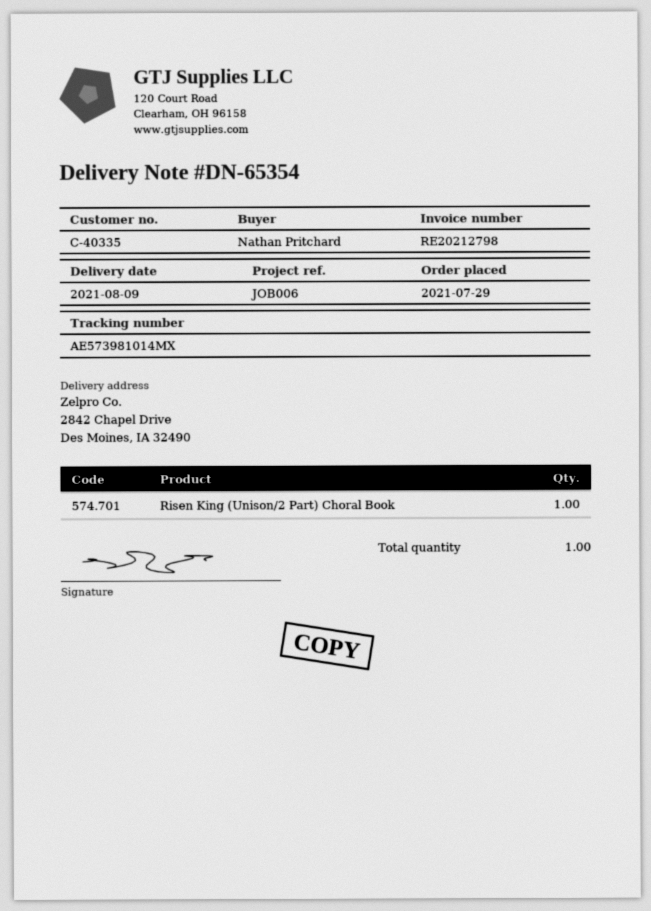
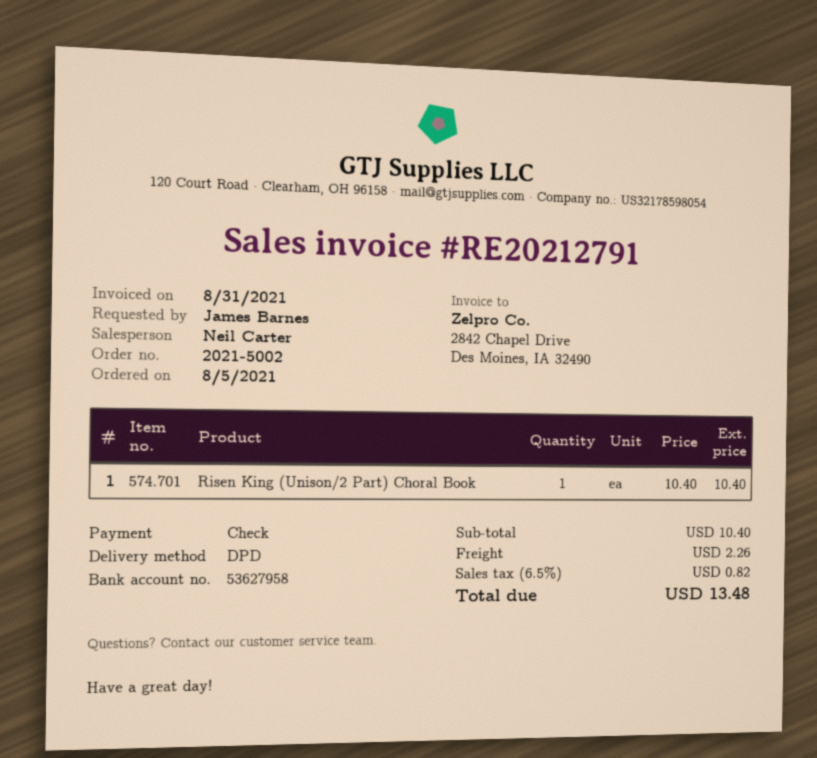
order date: 2021-07-29 -> 2021-08-05
invoice number: RE20212798 -> RE20212791
ordered by: Nathan Pritchard -> James Barnes

